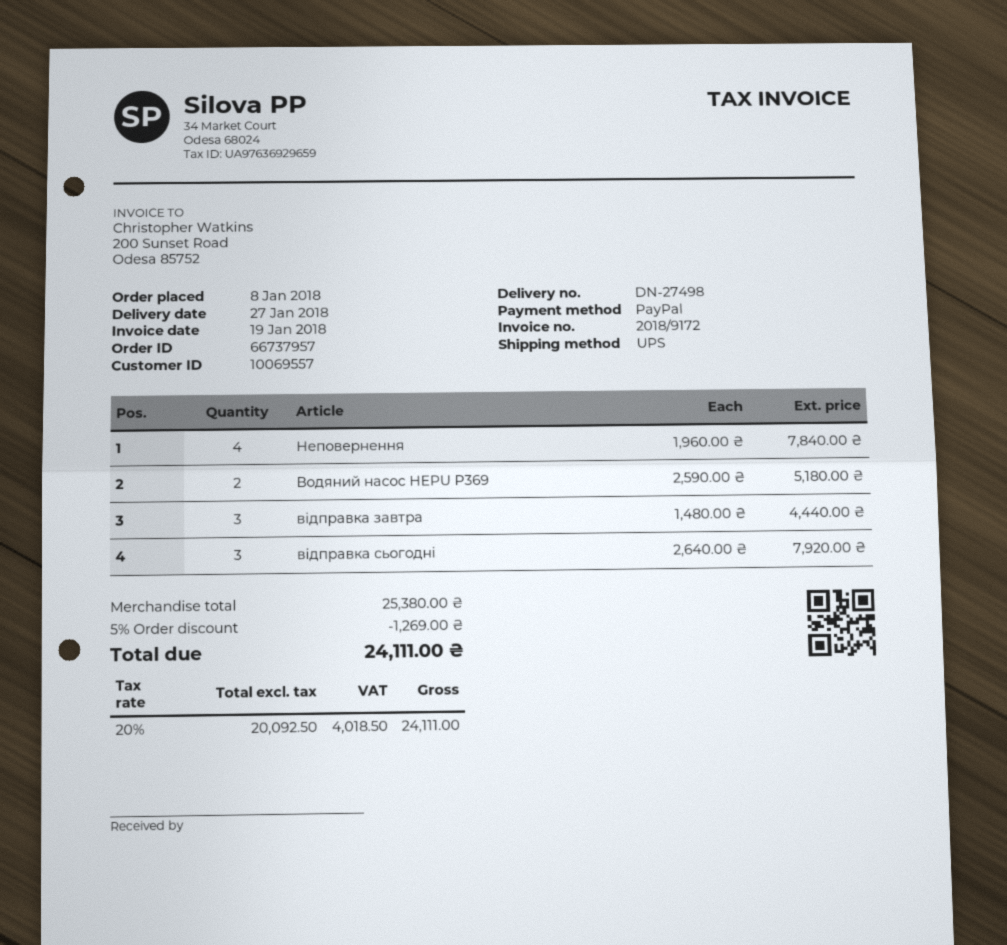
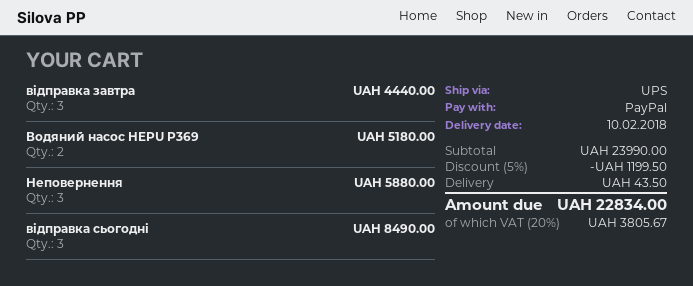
delivery date: 2018-01-27 -> 2018-02-10
Неповернення: 4 for 7840.00 -> 3 for 5880.00
відправка сьогодні: 3 for 7920.00 -> 3 for 8490.00
subtotal: 25380.00 -> 23990.00
discount: 5% = 1269.00 -> 5% = 1199.50
shipping: none -> 43.50
tax: 20% = 4018.50 -> 20% = 3805.67
total: 24111.00 -> 22834.00

